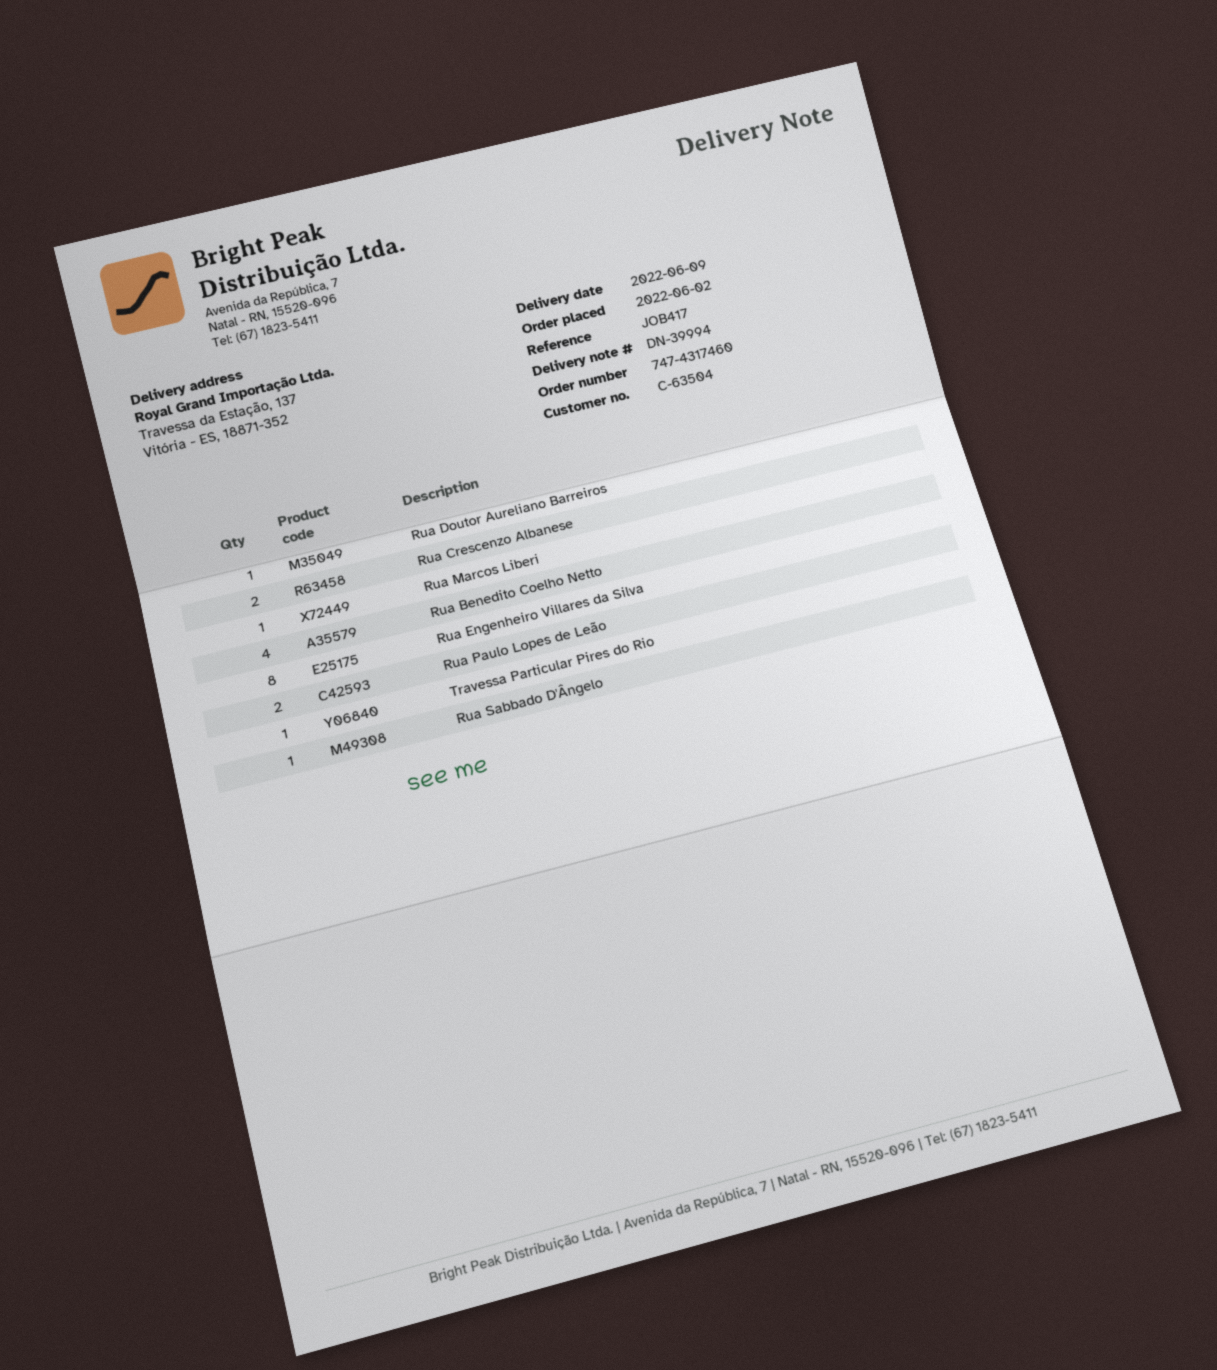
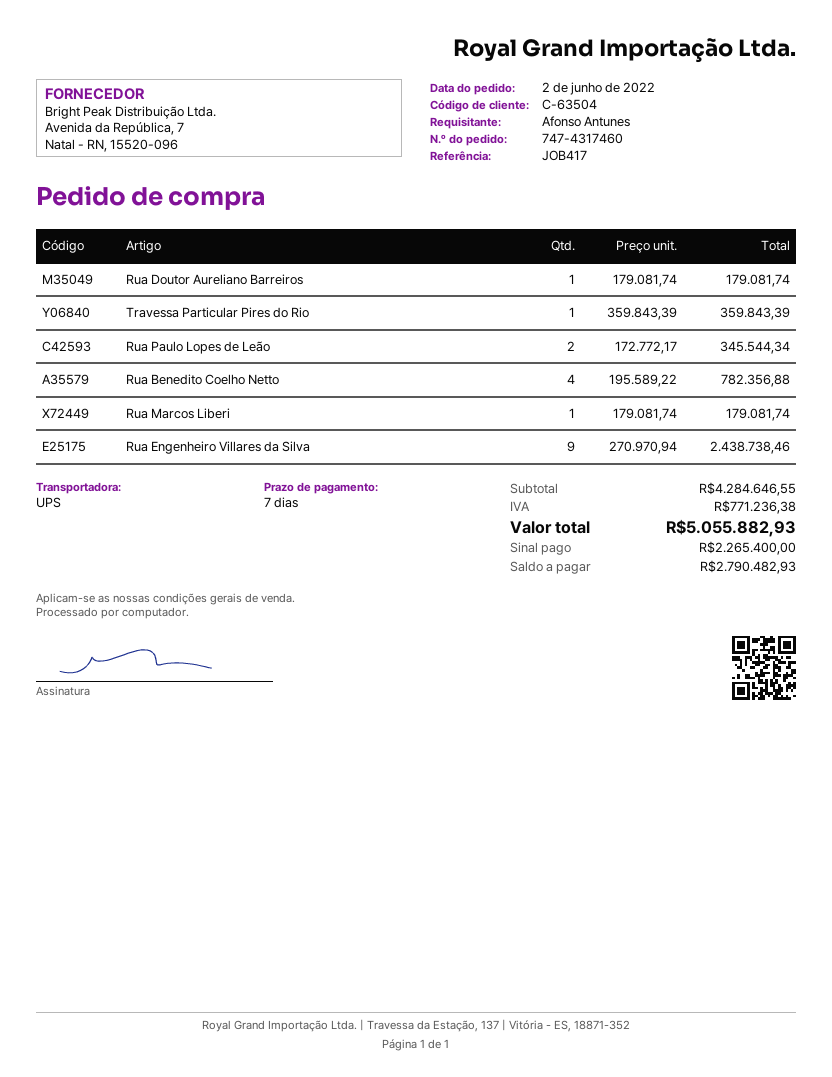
Rua Crescenzo Albanese: 2 -> none
Rua Engenheiro Villares da Silva: 8 -> 9
Rua Sabbado D'Ângelo: 1 -> none

